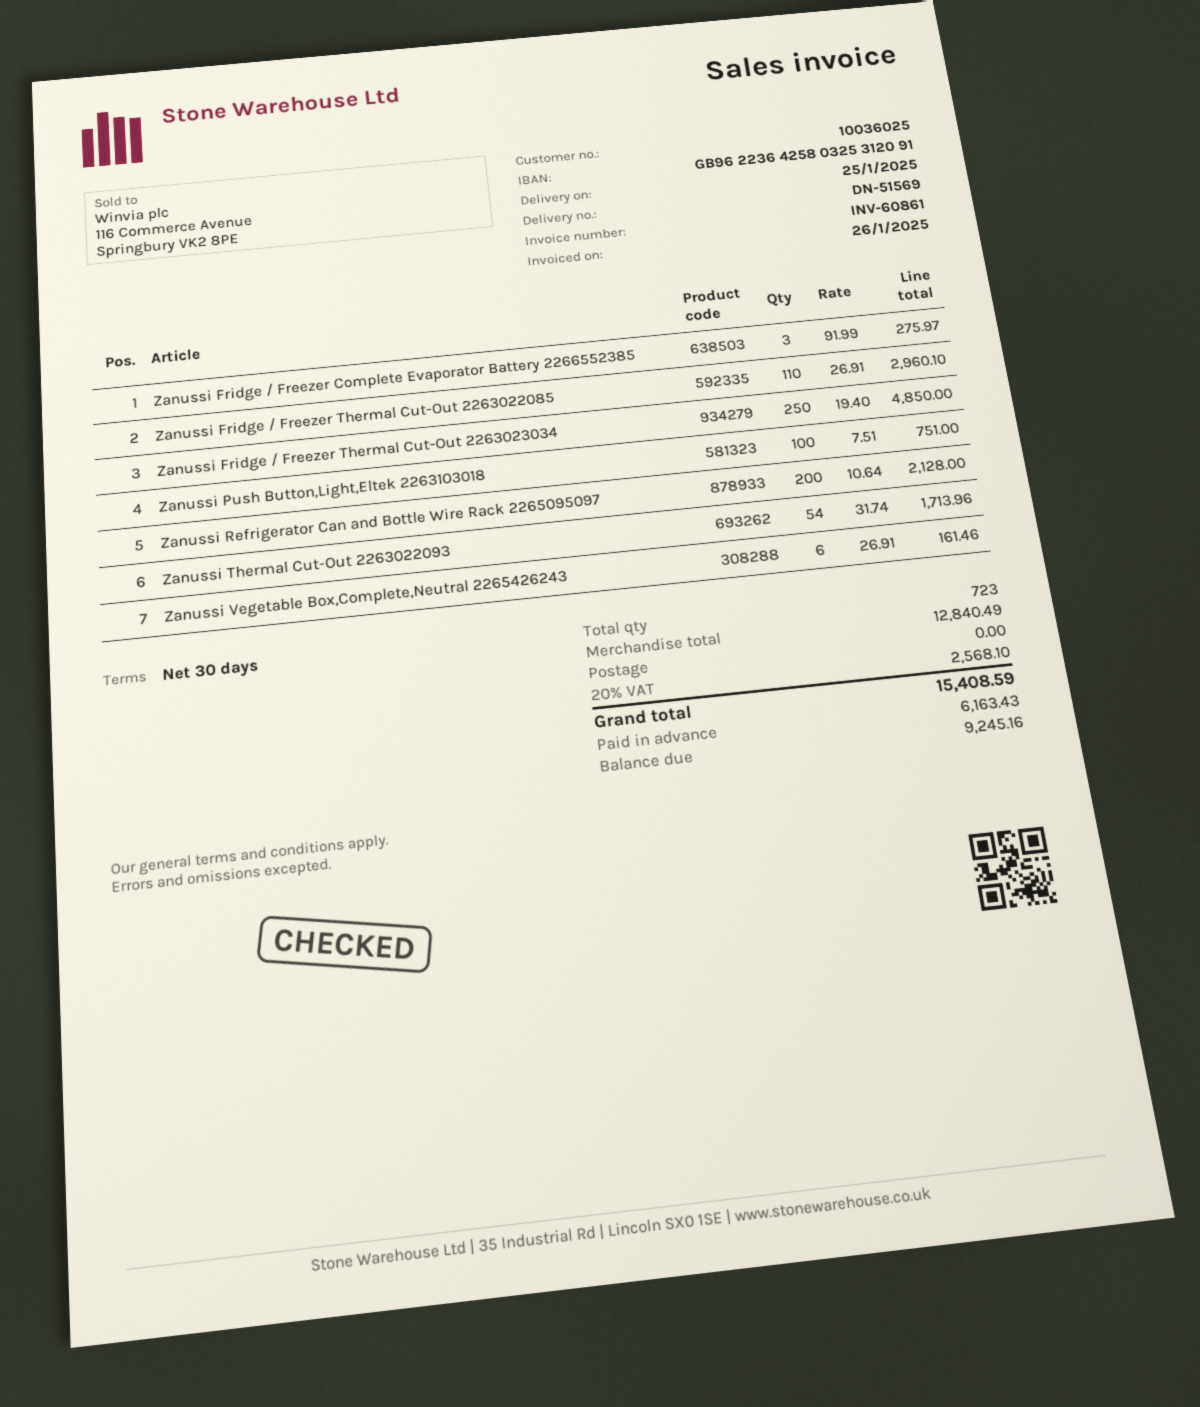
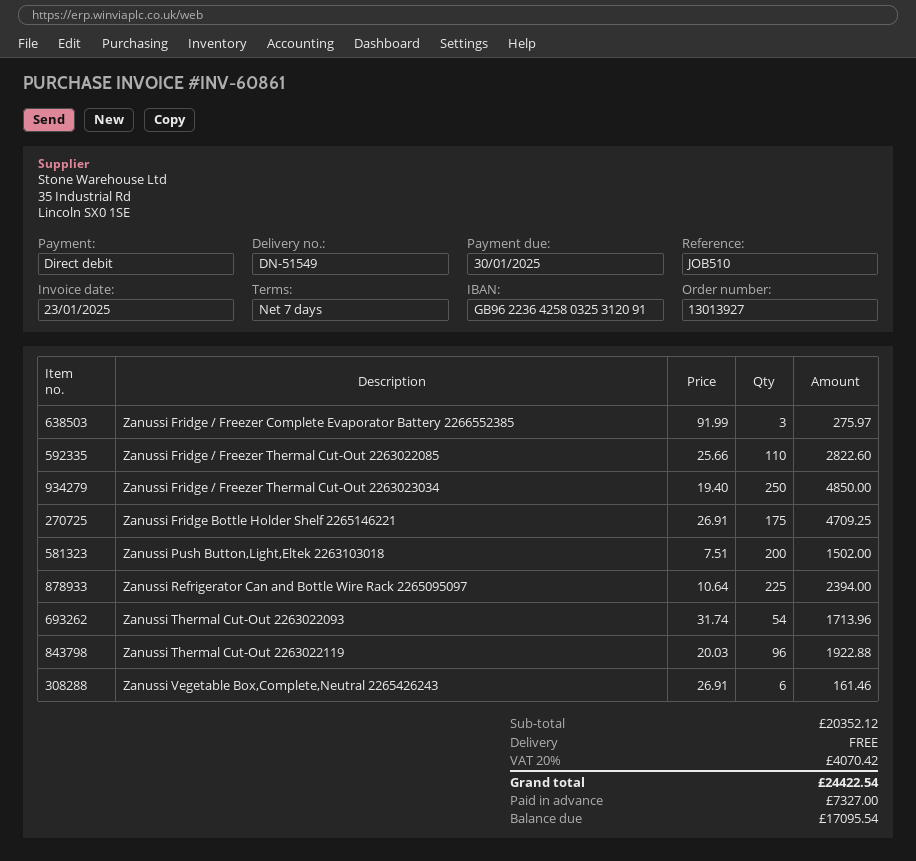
delivery note number: DN-51569 -> DN-51549
invoice date: 2025-01-26 -> 2025-01-23
payment terms: 30 days -> 7 days
Zanussi Fridge / Freezer Thermal Cut-Out 2263022085: 110 x 26.91 = 2960.10 -> 110 x 25.66 = 2822.60
Zanussi Push Button,Light,Eltek 2263103018: 100 x 7.51 = 751.00 -> 200 x 7.51 = 1502.00
Zanussi Refrigerator Can and Bottle Wire Rack 2265095097: 200 x 10.64 = 2128.00 -> 225 x 10.64 = 2394.00
Zanussi Fridge Bottle Holder Shelf 2265146221: none -> 175 x 26.91 = 4709.25
Zanussi Thermal Cut-Out 2263022119: none -> 96 x 20.03 = 1922.88
subtotal: 12840.49 -> 20352.12
tax: 20% = 2568.10 -> 20% = 4070.42
total: 15408.59 -> 24422.54
deposit: 6163.43 -> 7327.00
balance: 9245.16 -> 17095.54

